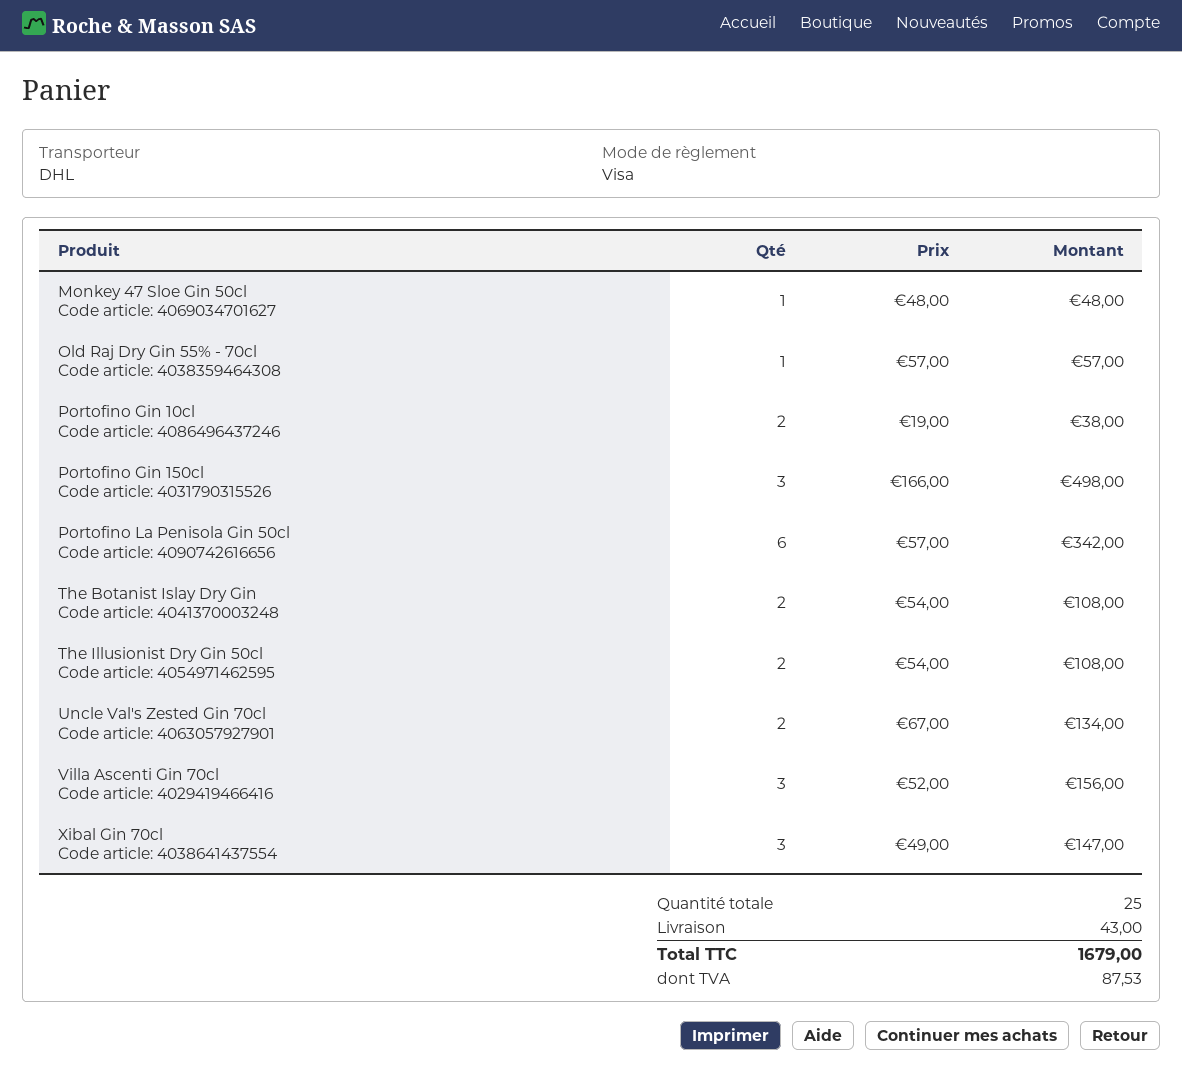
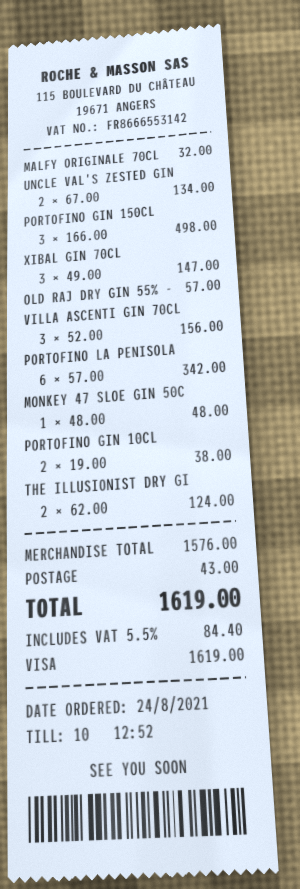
The Botanist Islay Dry Gin: 2 x 54.00 = 108.00 -> none
The Illusionist Dry Gin 50cl: 2 x 54.00 = 108.00 -> 2 x 62.00 = 124.00
MALFY ORIGINALE 70CL: none -> 1 x 32.00 = 32.00
tax: 87.53 -> 84.40
total: 1679.00 -> 1619.00

